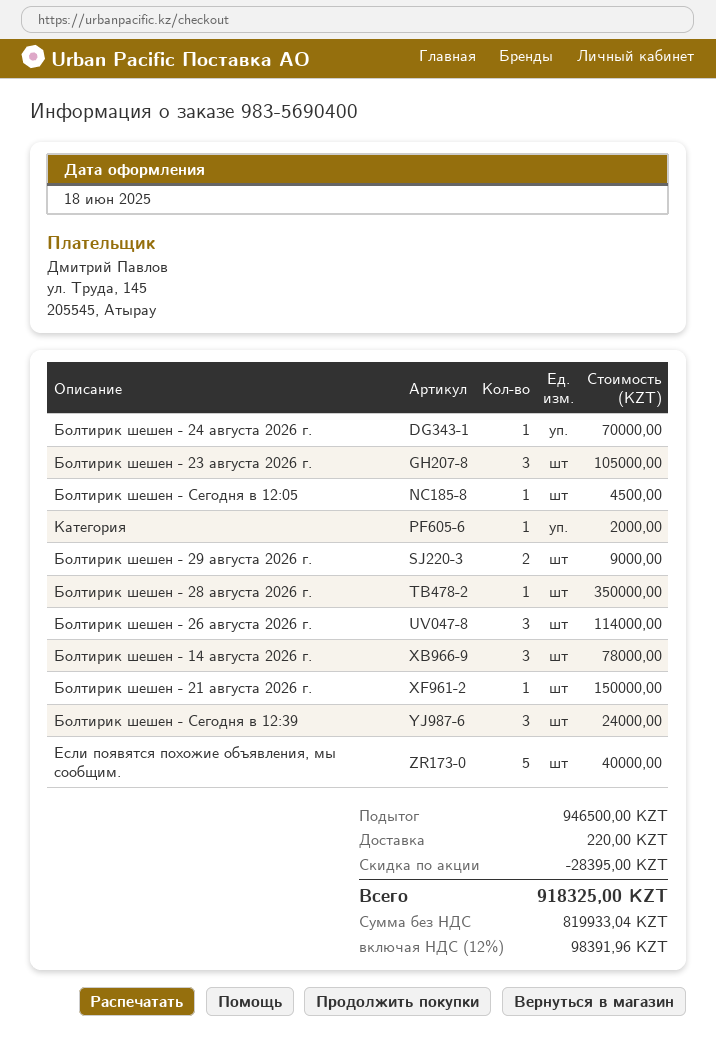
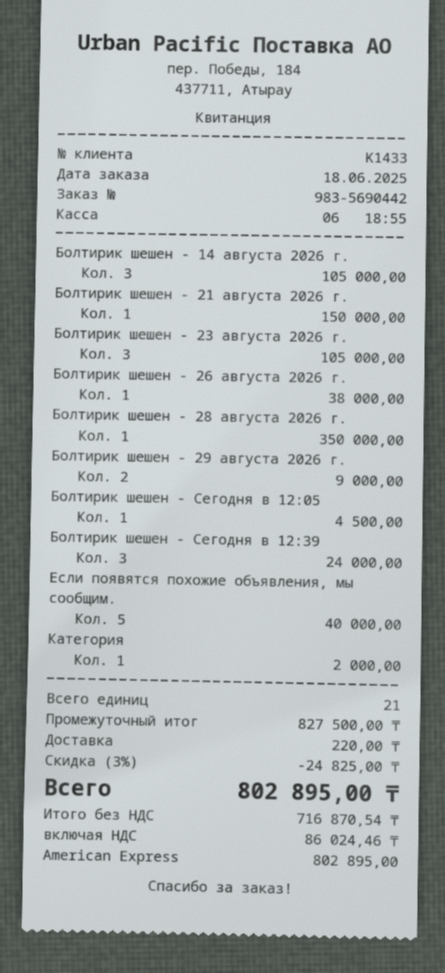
order number: 983-5690400 -> 983-5690442
Болтирик шешен - 24 августа 2026 г.: 1 for 70000.00 -> none
Болтирик шешен - 26 августа 2026 г.: 3 for 114000.00 -> 1 for 38000.00
Болтирик шешен - 14 августа 2026 г.: 3 for 78000.00 -> 3 for 105000.00
subtotal: 946500.00 -> 827500.00
discount: 28395.00 -> 24825.00
net: 819933.04 -> 716870.54
tax: 98391.96 -> 86024.46
total: 918325.00 -> 802895.00

